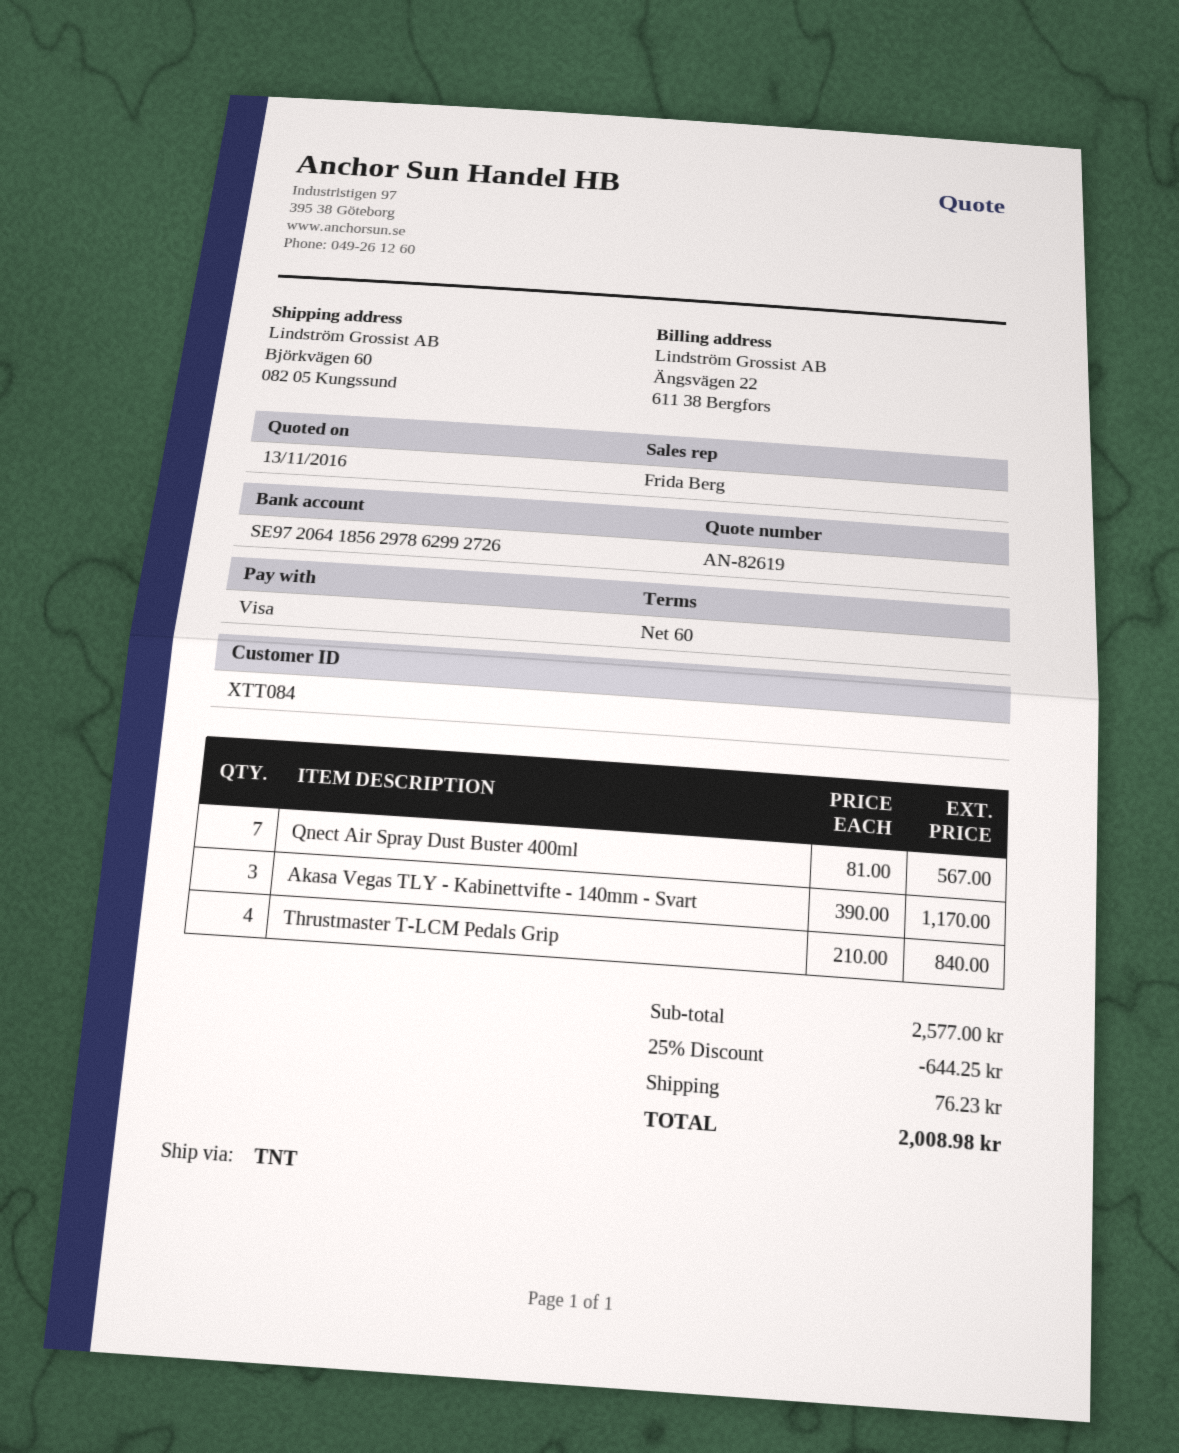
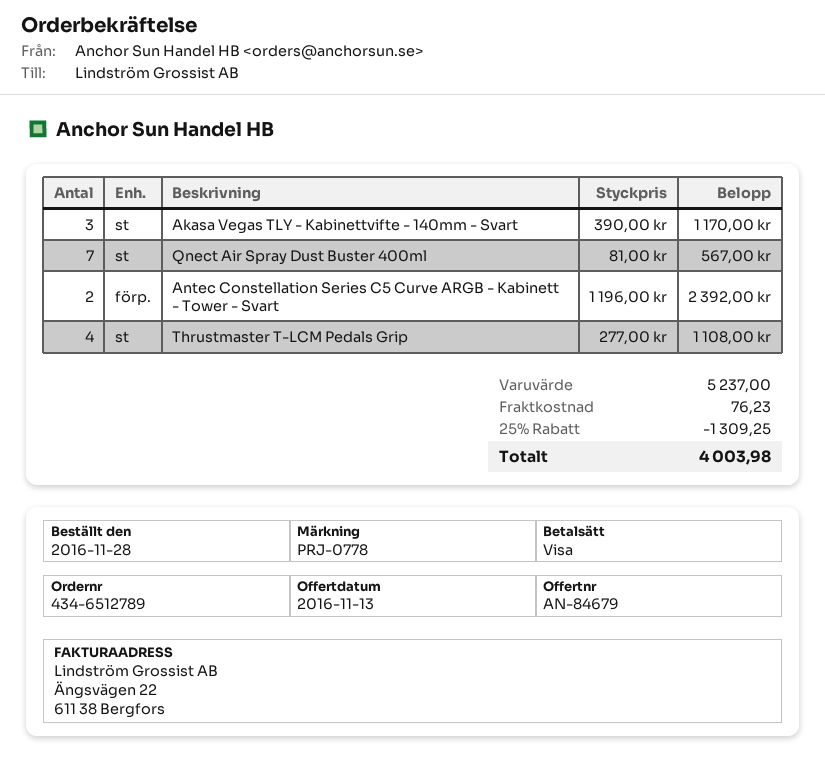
quote number: AN-82619 -> AN-84679
Thrustmaster T-LCM Pedals Grip: 4 x 210.00 = 840.00 -> 4 x 277.00 = 1108.00
Antec Constellation Series C5 Curve ARGB - Kabinett - Tower - Svart: none -> 2 x 1196.00 = 2392.00
subtotal: 2577.00 -> 5237.00
discount: 25% = 644.25 -> 25% = 1309.25
total: 2008.98 -> 4003.98

